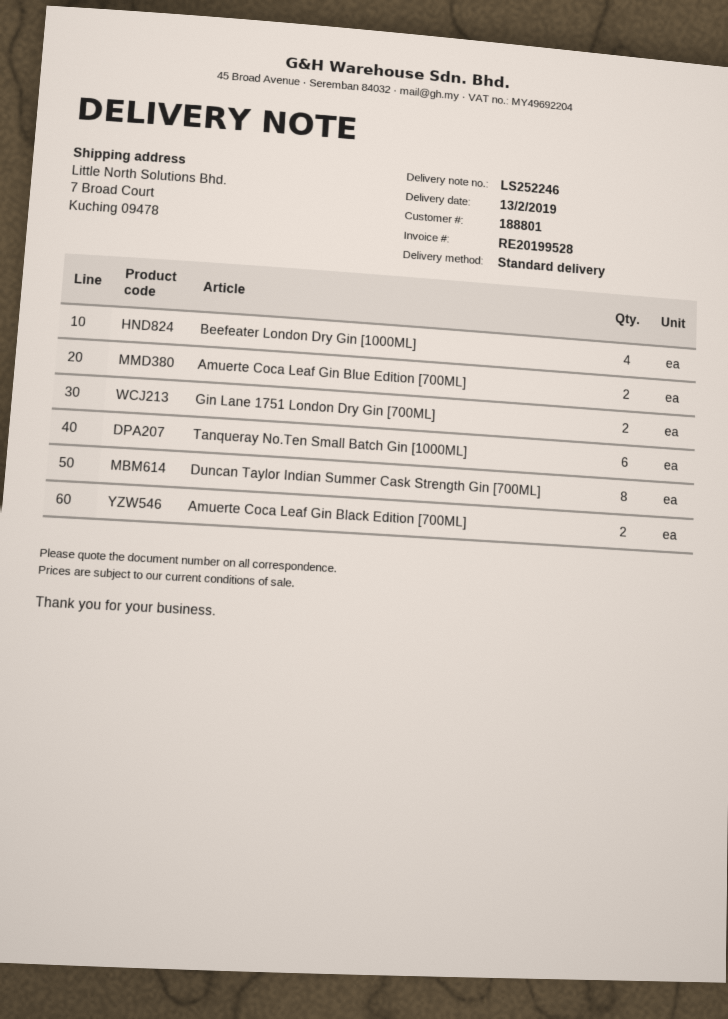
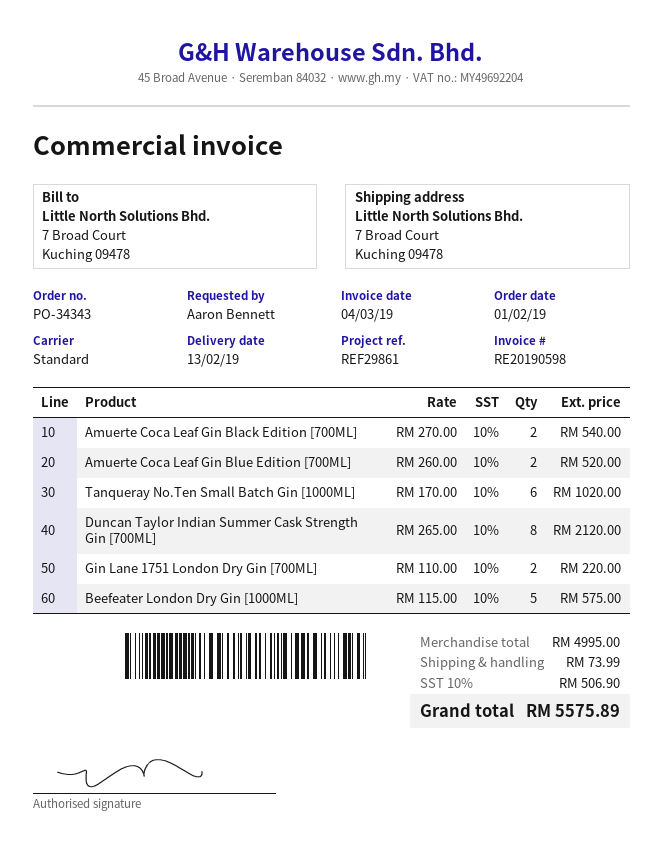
invoice number: RE20199528 -> RE20190598
Beefeater London Dry Gin [1000ML]: 4 -> 5

